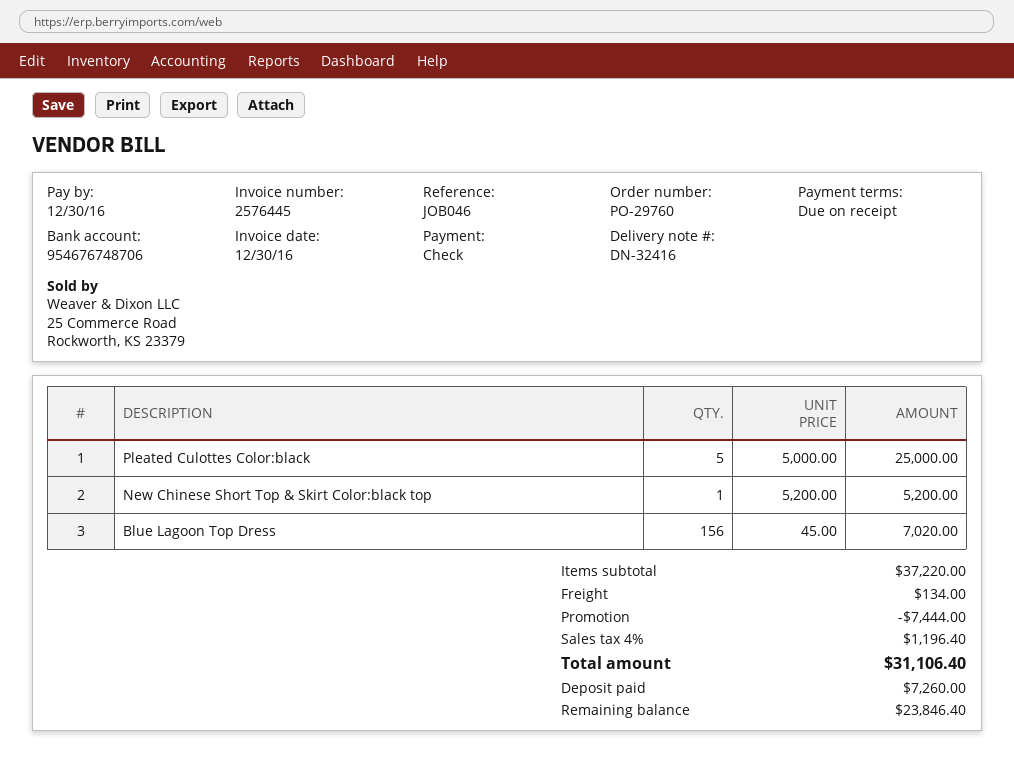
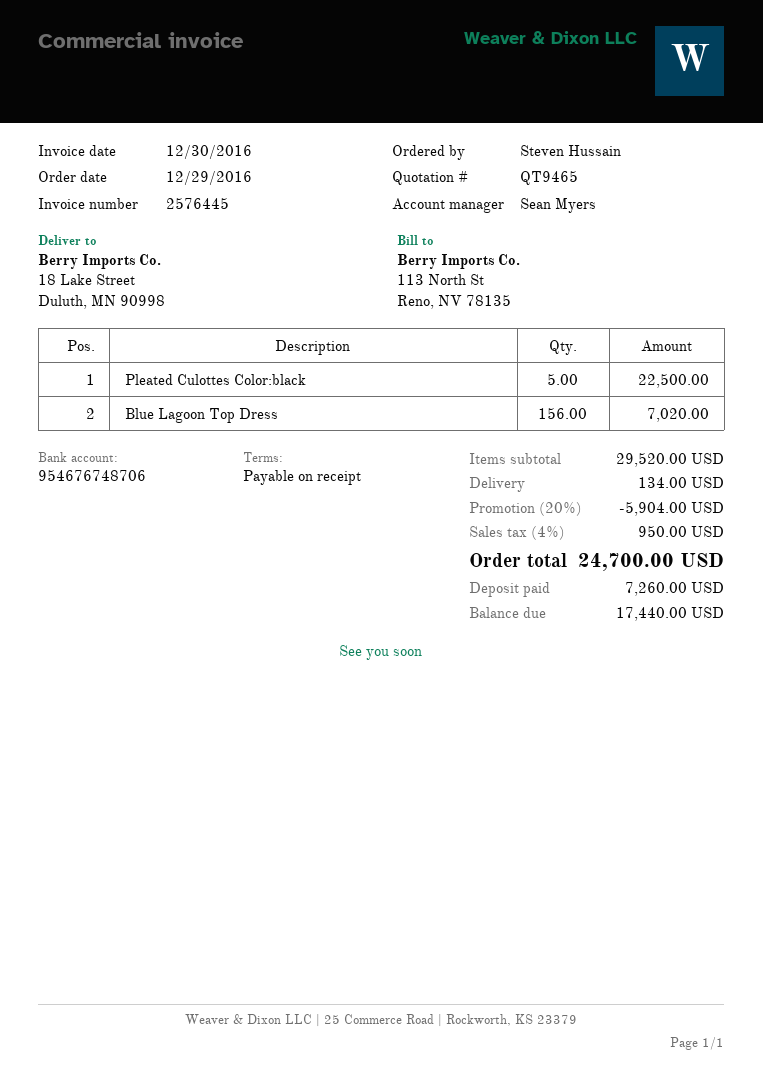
Pleated Culottes Color:black: 5 for 25000.00 -> 5 for 22500.00
New Chinese Short Top & Skirt Color:black top: 1 for 5200.00 -> none
subtotal: 37220.00 -> 29520.00
discount: 7444.00 -> 5904.00
tax: 4% = 1196.40 -> 4% = 950.00
total: 31106.40 -> 24700.00
balance: 23846.40 -> 17440.00

